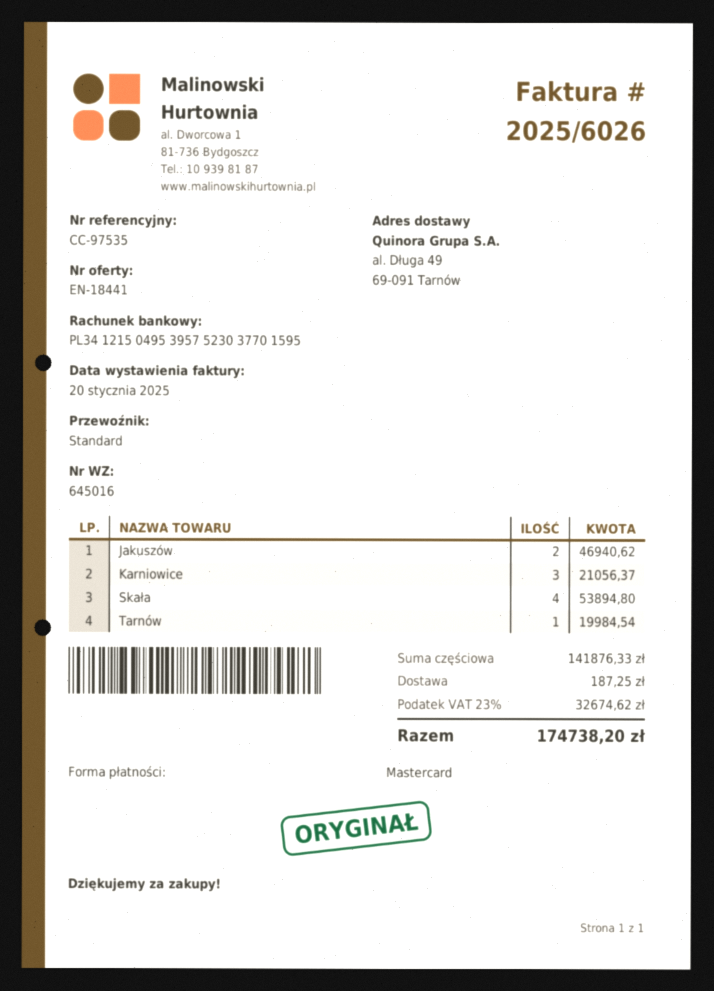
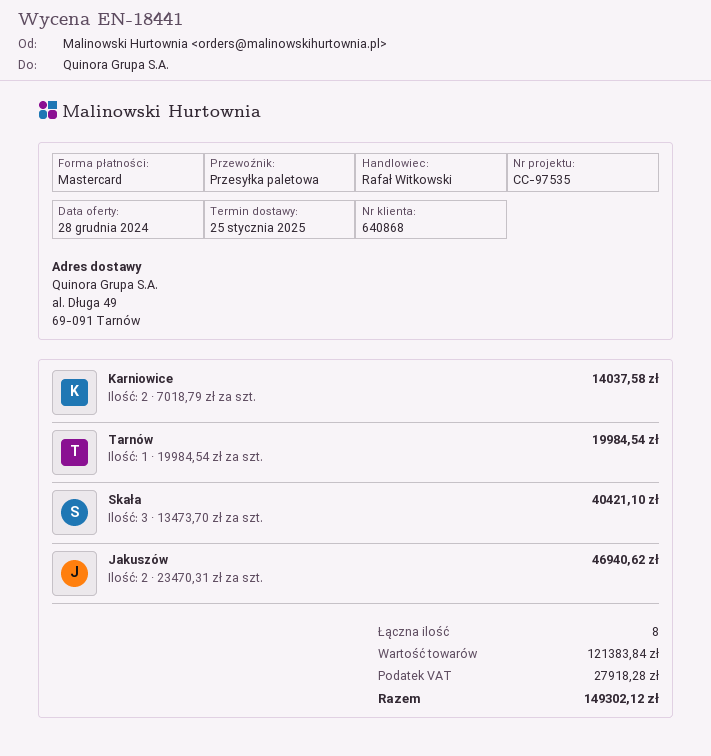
shipping method: standard -> pallet freight
Karniowice: 3 for 21056.37 -> 2 for 14037.58
Skała: 4 for 53894.80 -> 3 for 40421.10
subtotal: 141876.33 -> 121383.84
shipping: 187.25 -> none
tax: 32674.62 -> 27918.28
total: 174738.20 -> 149302.12

